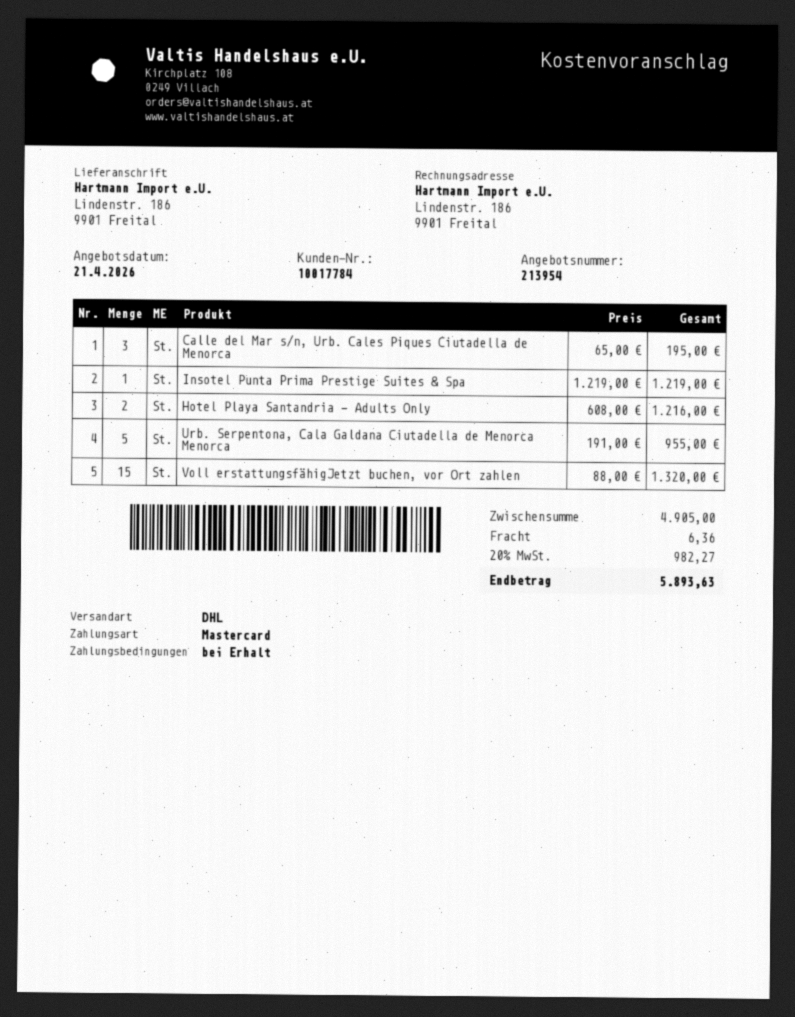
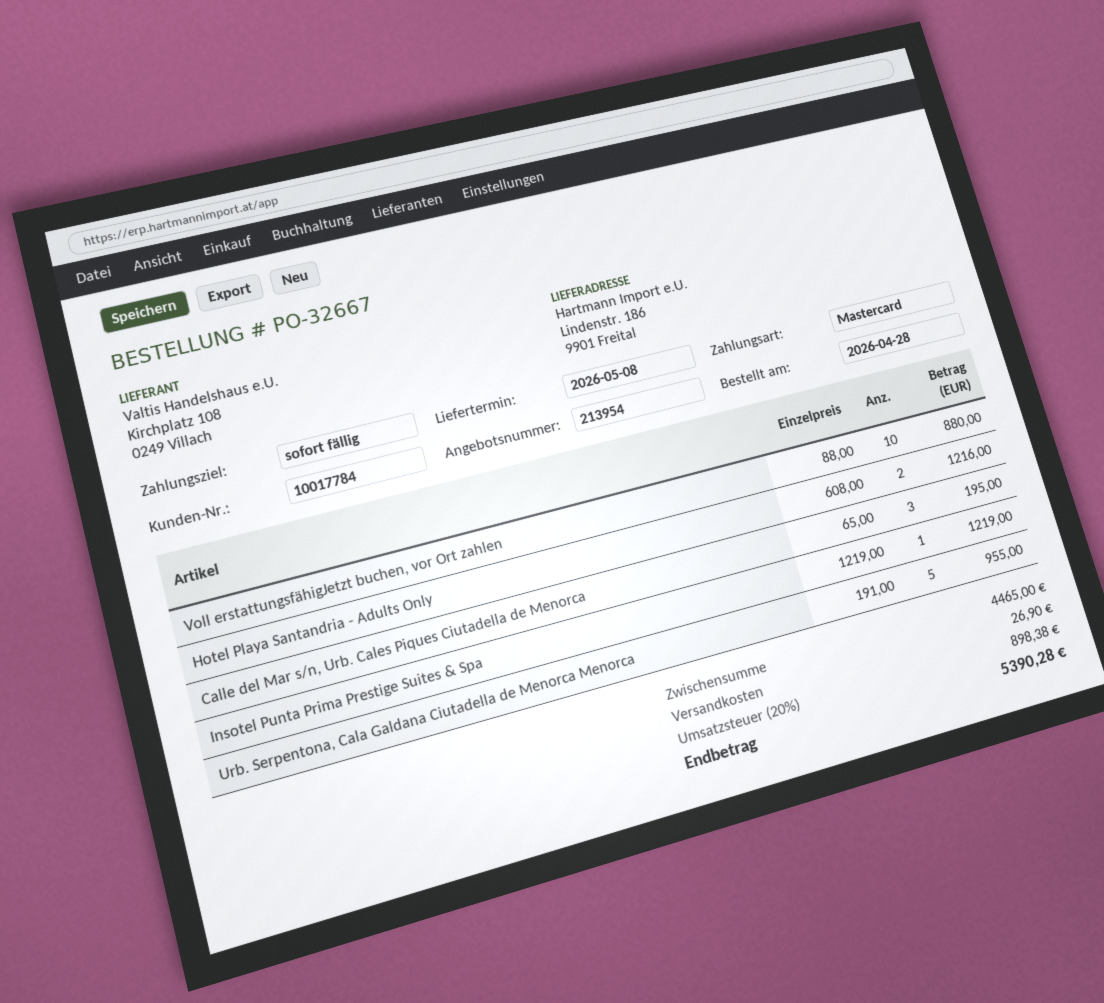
Voll erstattungsfähigJetzt buchen, vor Ort zahlen: 15 x 88.00 = 1320.00 -> 10 x 88.00 = 880.00
subtotal: 4905.00 -> 4465.00
shipping: 6.36 -> 26.90
tax: 20% = 982.27 -> 20% = 898.38
total: 5893.63 -> 5390.28

